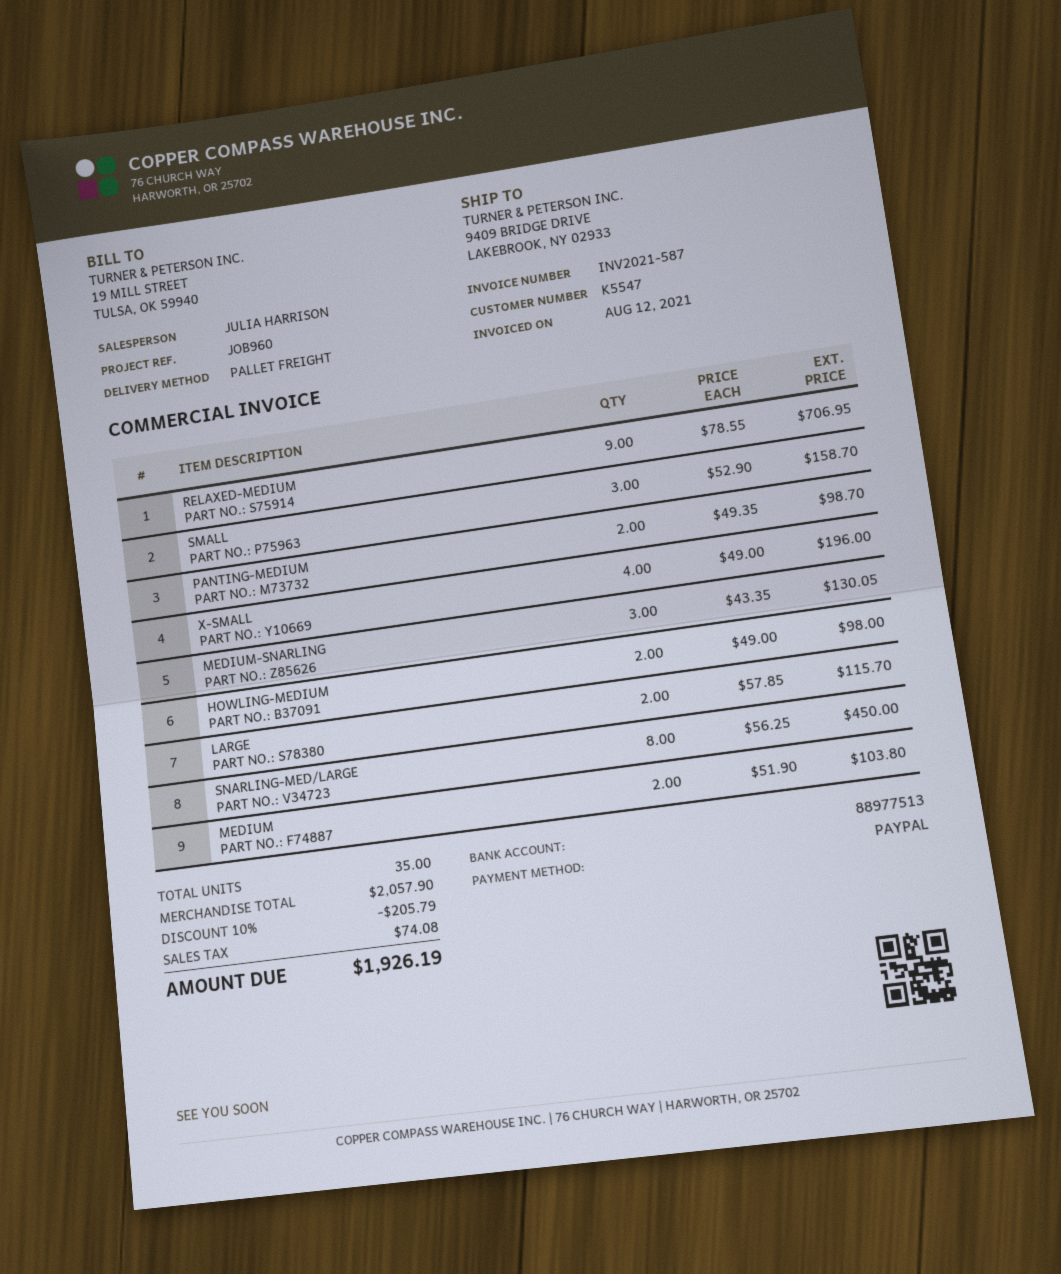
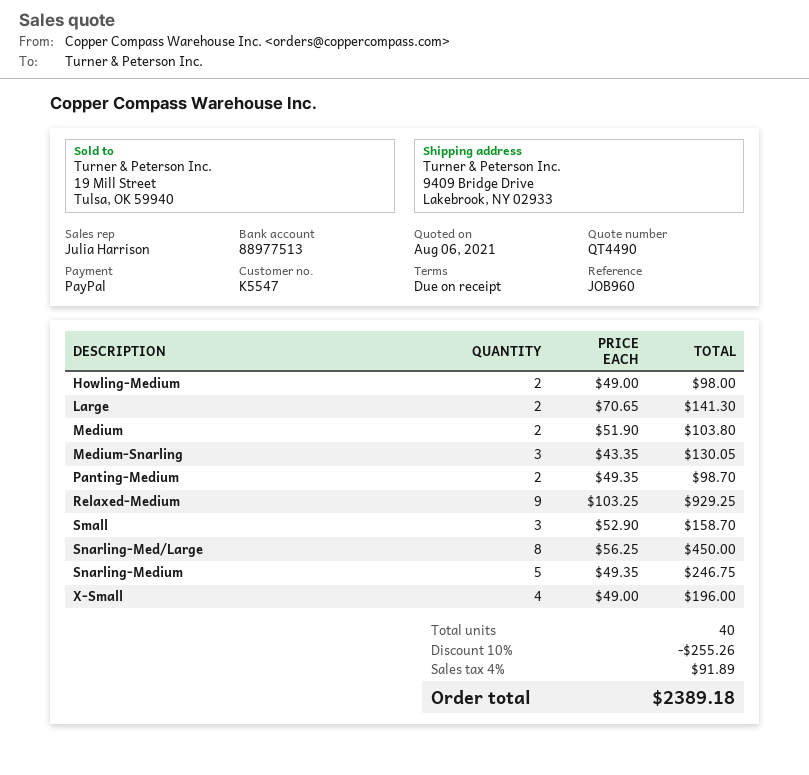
RELAXED-MEDIUM: 9 x 78.55 = 706.95 -> 9 x 103.25 = 929.25
LARGE: 2 x 57.85 = 115.70 -> 2 x 70.65 = 141.30
Snarling-Medium: none -> 5 x 49.35 = 246.75
total quantity: 35 -> 40
discount: 10% = 205.79 -> 10% = 255.26
tax: 74.08 -> 91.89
total: 1926.19 -> 2389.18

